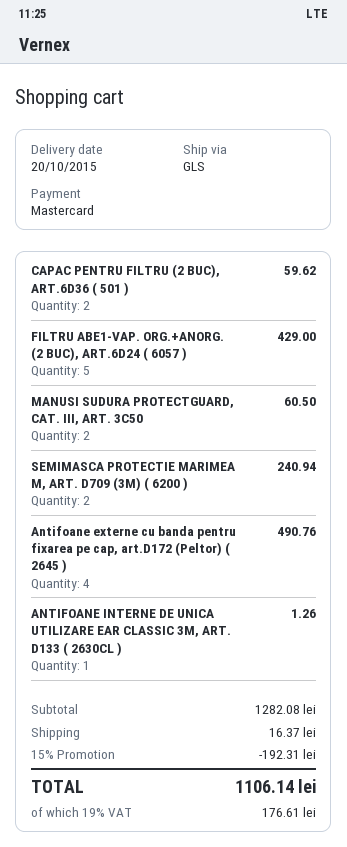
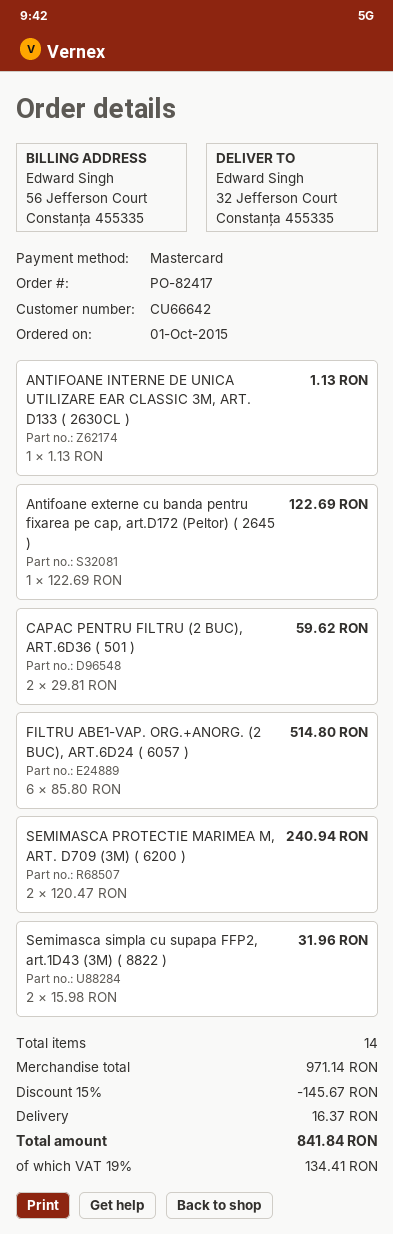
FILTRU ABE1-VAP. ORG.+ANORG. (2 BUC), ART.6D24 ( 6057 ): 5 for 429.00 -> 6 for 514.80
MANUSI SUDURA PROTECTGUARD, CAT. III, ART. 3C50: 2 for 60.50 -> none
Antifoane externe cu banda pentru fixarea pe cap, art.D172 (Peltor) ( 2645 ): 4 for 490.76 -> 1 for 122.69
ANTIFOANE INTERNE DE UNICA UTILIZARE EAR CLASSIC 3M, ART. D133 ( 2630CL ): 1 for 1.26 -> 1 for 1.13
Semimasca simpla cu supapa FFP2, art.1D43 (3M) ( 8822 ): none -> 2 for 31.96
subtotal: 1282.08 -> 971.14
discount: 15% = 192.31 -> 15% = 145.67
tax: 19% = 176.61 -> 19% = 134.41
total: 1106.14 -> 841.84

